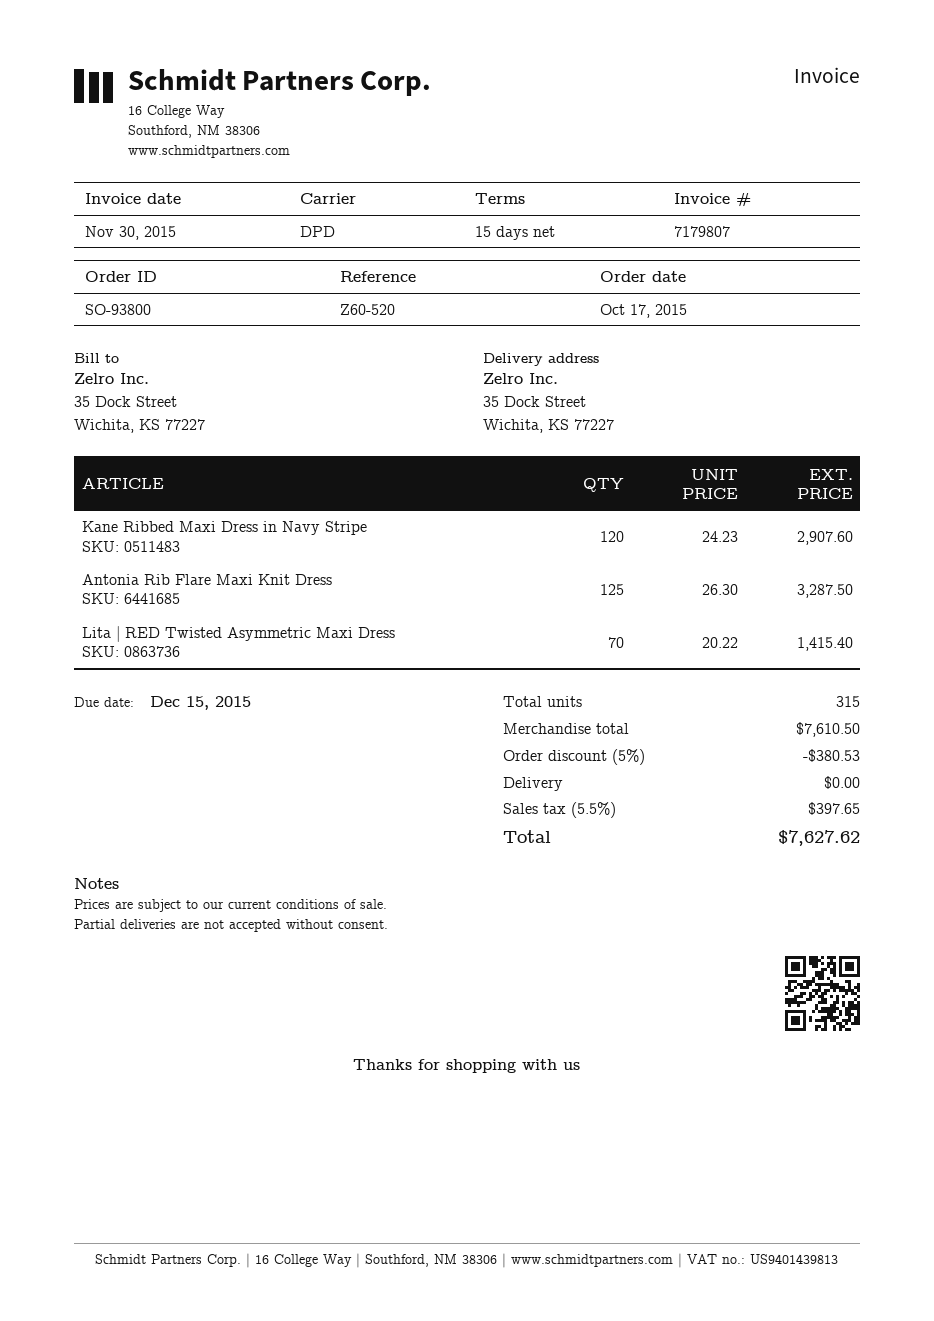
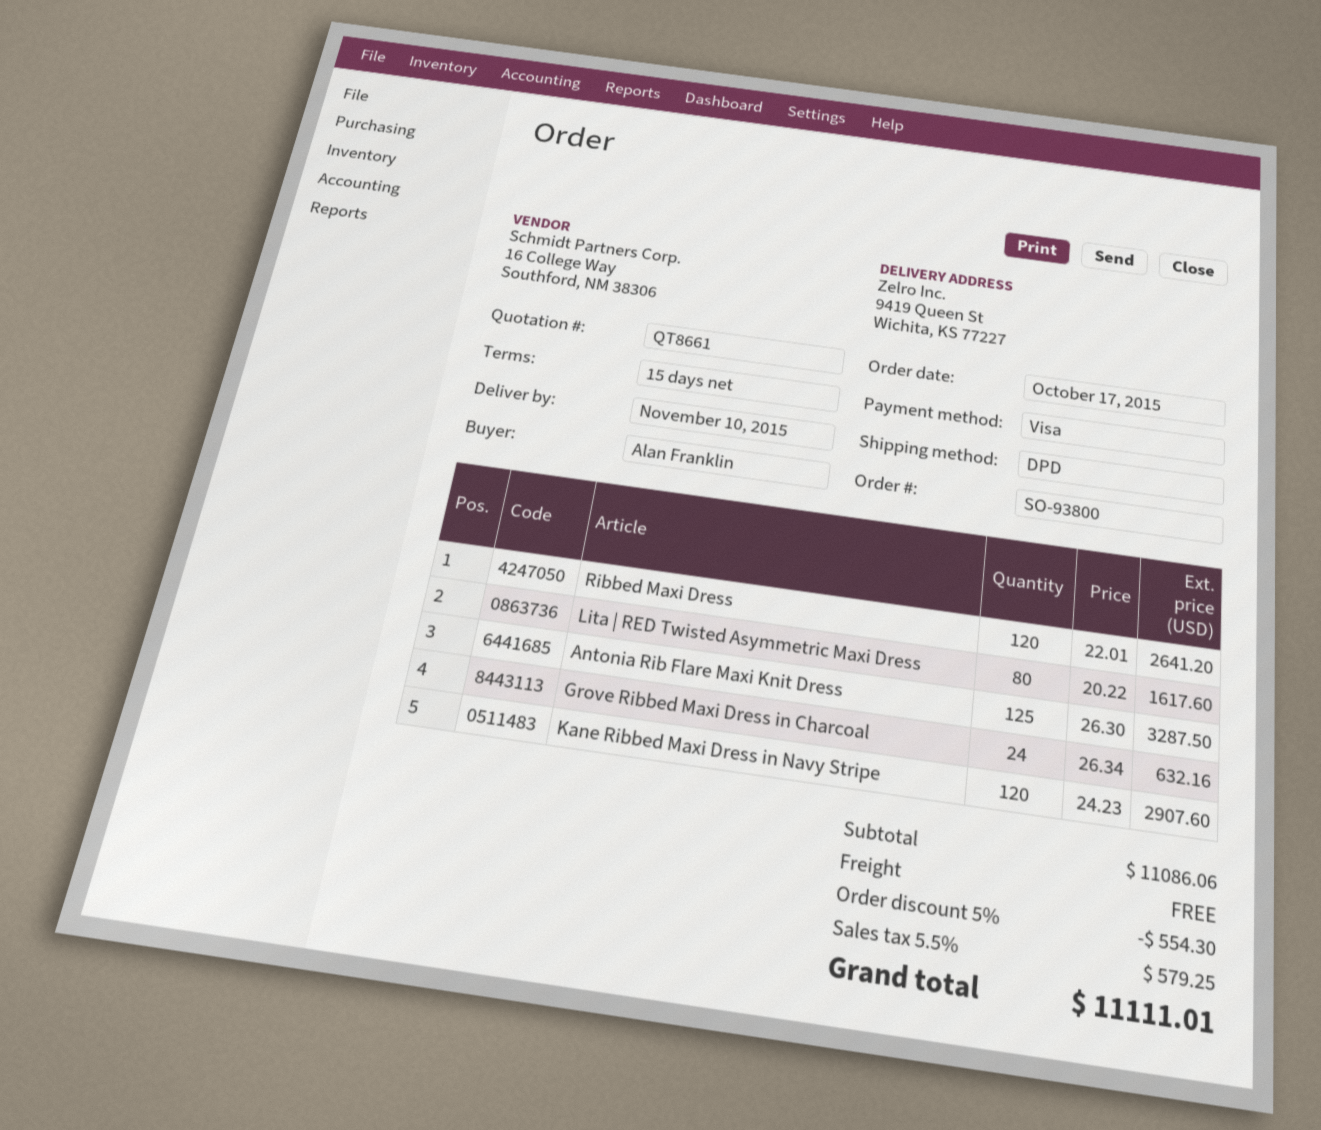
ship to: 35 Dock Street, Wichita, KS 77227 -> 9419 Queen St, Wichita, KS 77227
Lita | RED Twisted Asymmetric Maxi Dress: 70 x 20.22 = 1415.40 -> 80 x 20.22 = 1617.60
Ribbed Maxi Dress: none -> 120 x 22.01 = 2641.20
Grove Ribbed Maxi Dress in Charcoal: none -> 24 x 26.34 = 632.16
subtotal: 7610.50 -> 11086.06
discount: 5% = 380.53 -> 5% = 554.30
tax: 5.5% = 397.65 -> 5.5% = 579.25
total: 7627.62 -> 11111.01

